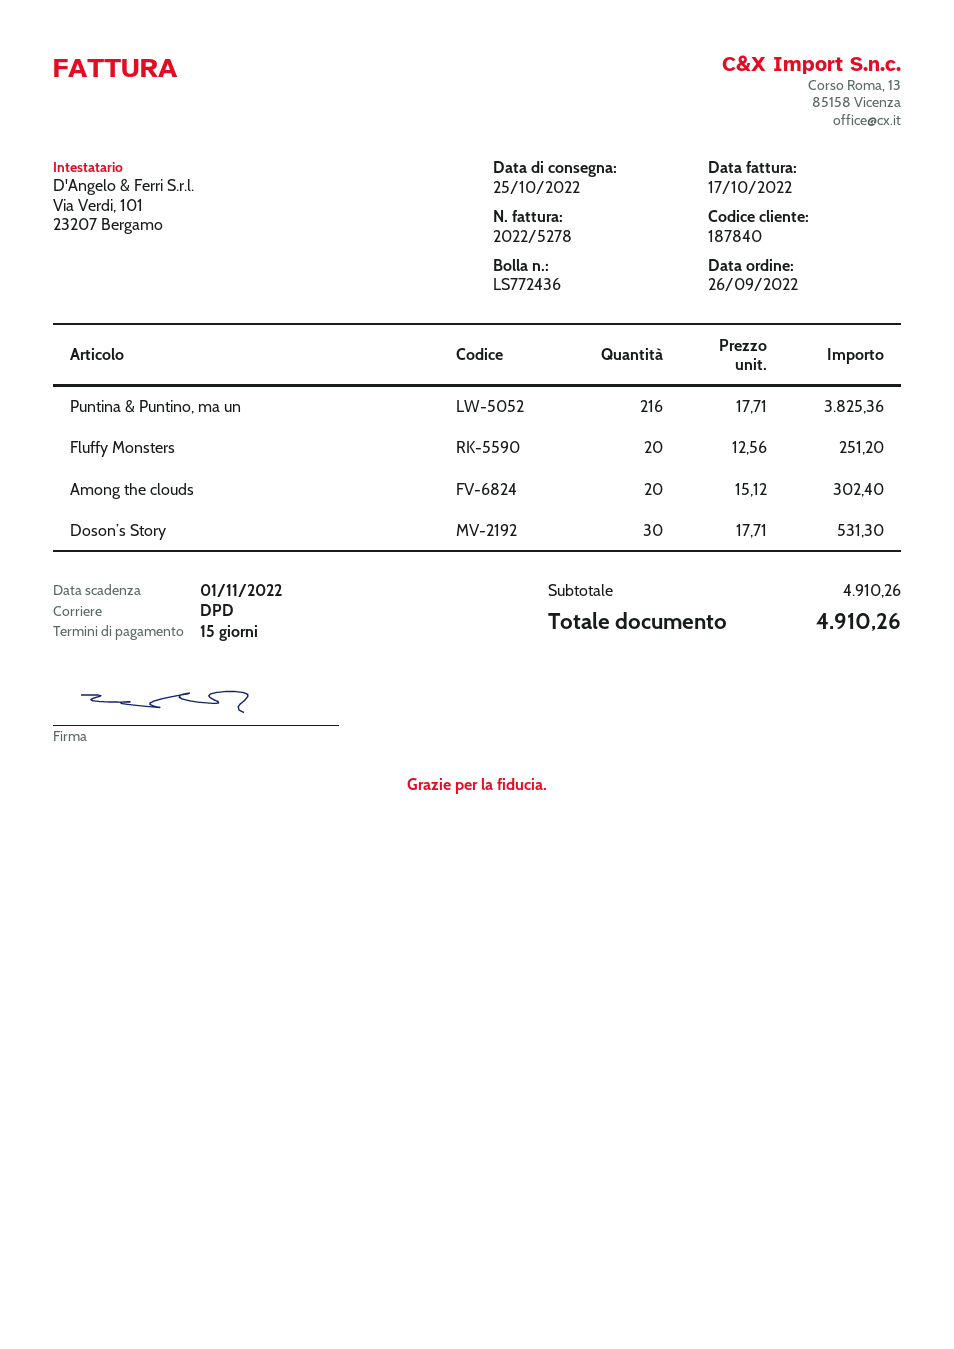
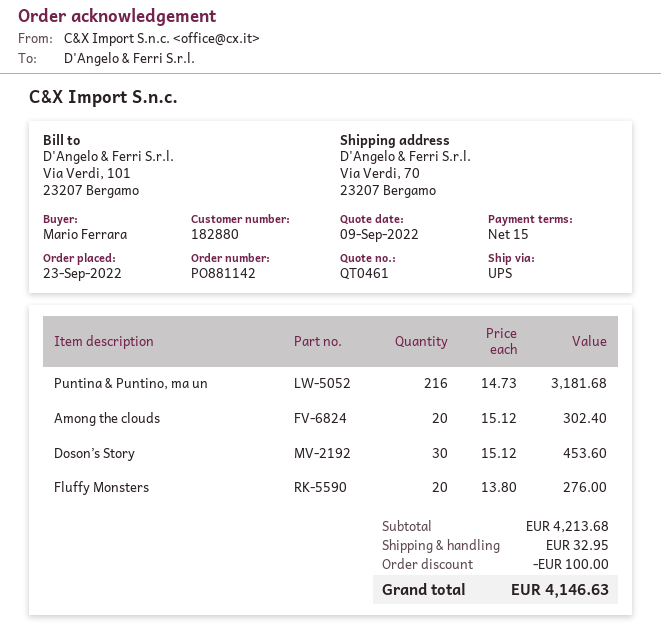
order date: 2022-09-26 -> 2022-09-23
customer number: 187840 -> 182880
shipping method: DPD -> UPS
Puntina & Puntino, ma un: 216 x 17.71 = 3825.36 -> 216 x 14.73 = 3181.68
Fluffy Monsters: 20 x 12.56 = 251.20 -> 20 x 13.80 = 276.00
Doson’s Story: 30 x 17.71 = 531.30 -> 30 x 15.12 = 453.60
subtotal: 4910.26 -> 4213.68
discount: none -> 100.00
shipping: none -> 32.95
total: 4910.26 -> 4146.63

